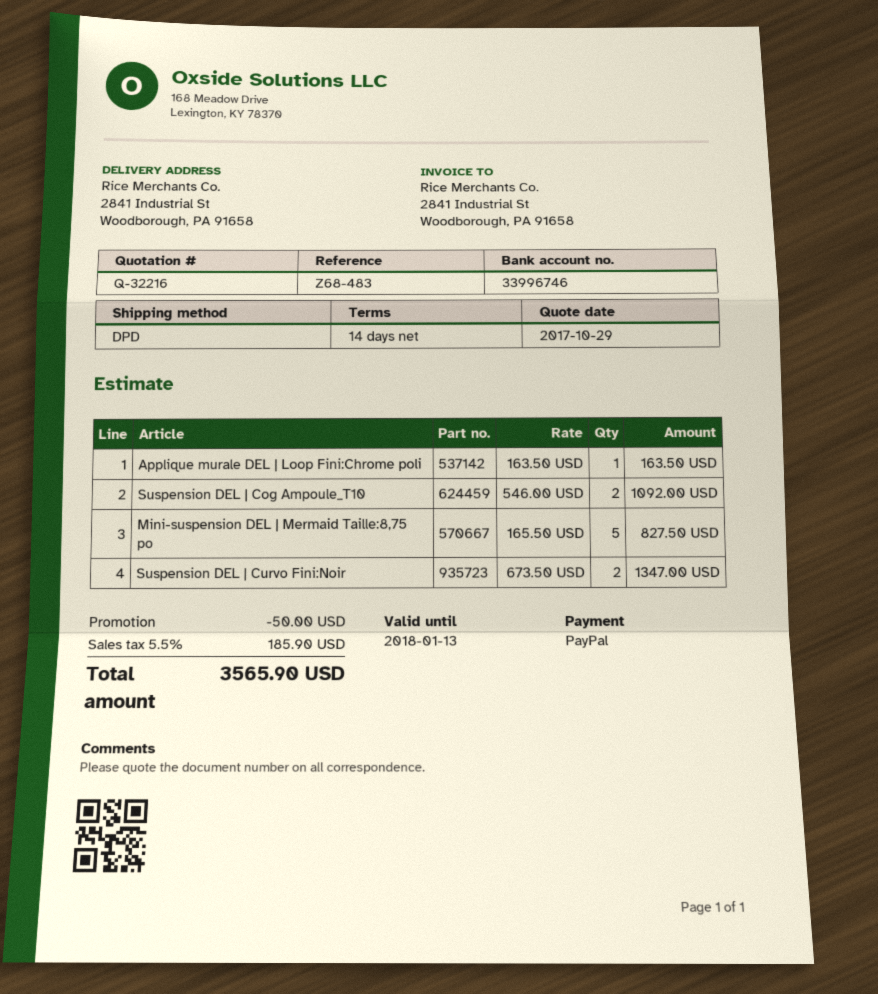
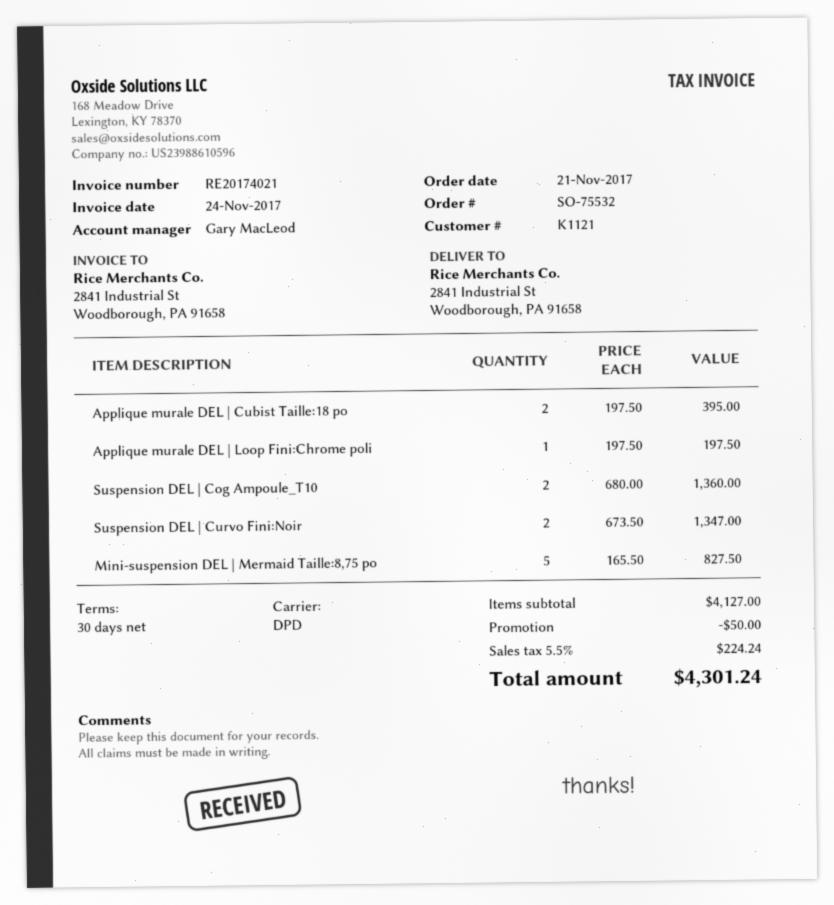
payment terms: 14 days -> 30 days
Applique murale DEL | Loop Fini:Chrome poli: 1 x 163.50 = 163.50 -> 1 x 197.50 = 197.50
Suspension DEL | Cog Ampoule_T10: 2 x 546.00 = 1092.00 -> 2 x 680.00 = 1360.00
Applique murale DEL | Cubist Taille:18 po: none -> 2 x 197.50 = 395.00
tax: 5.5% = 185.90 -> 5.5% = 224.24
total: 3565.90 -> 4301.24

